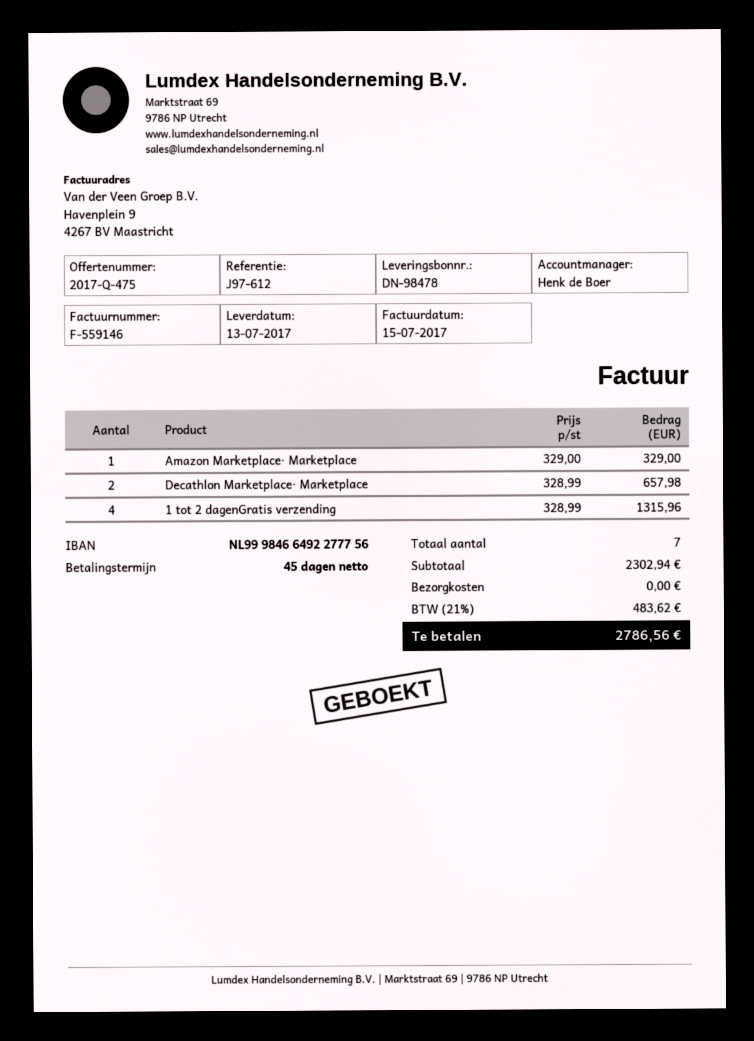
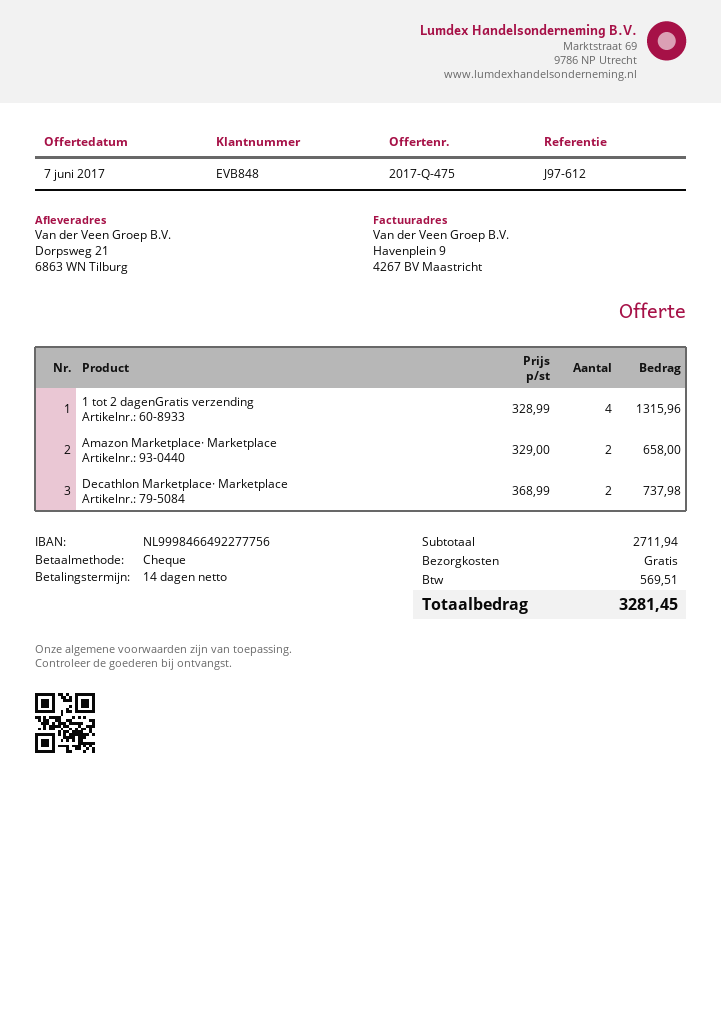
payment terms: 45 days -> 14 days
Amazon Marketplace· Marketplace: 1 x 329.00 = 329.00 -> 2 x 329.00 = 658.00
Decathlon Marketplace· Marketplace: 2 x 328.99 = 657.98 -> 2 x 368.99 = 737.98
subtotal: 2302.94 -> 2711.94
tax: 483.62 -> 569.51
total: 2786.56 -> 3281.45

